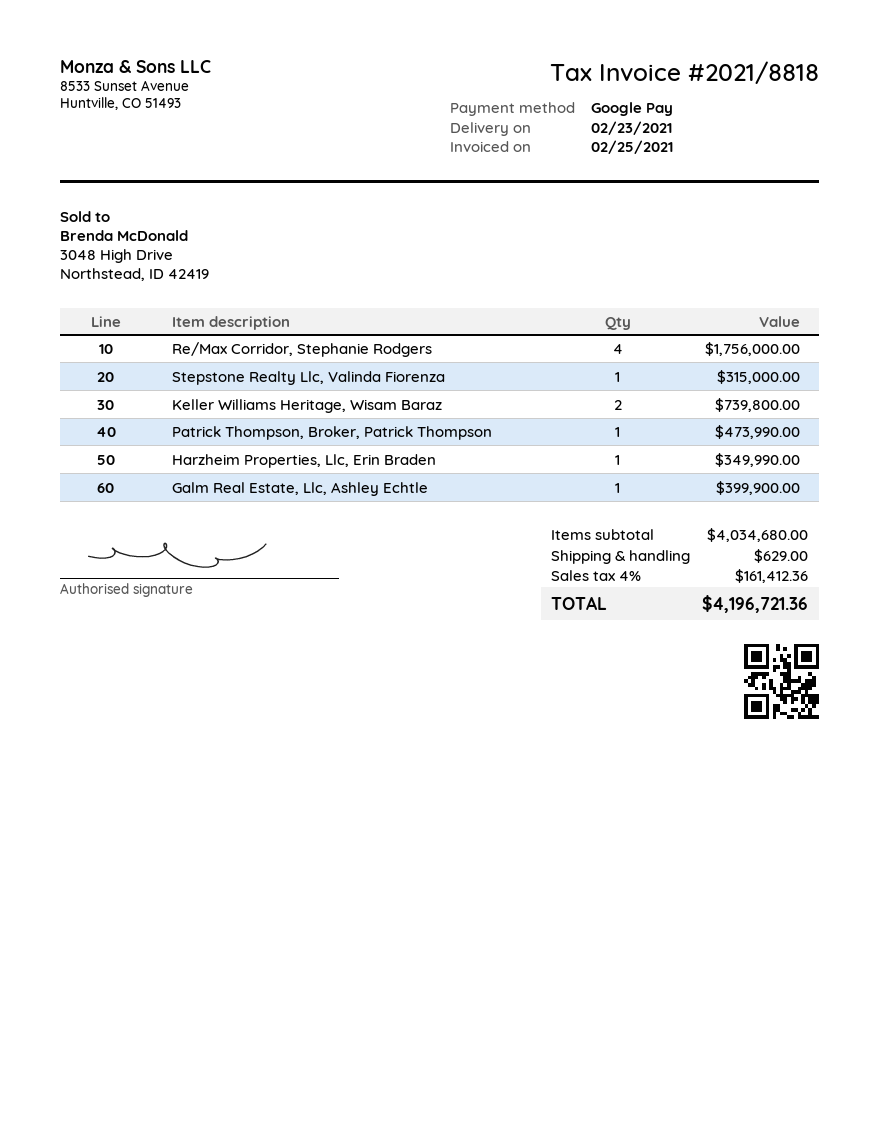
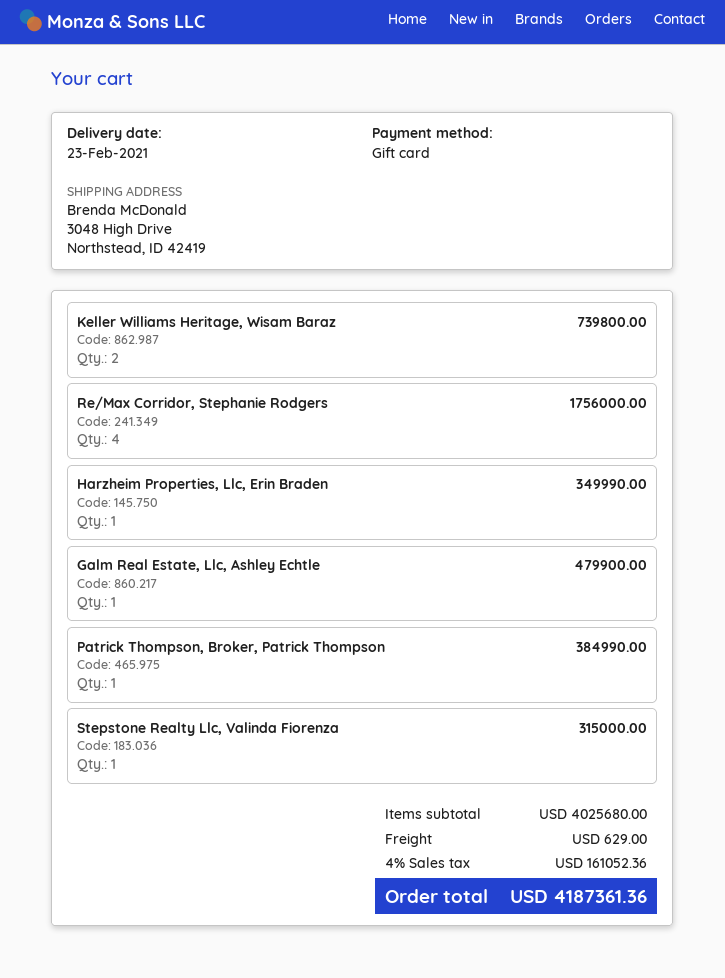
payment method: Google Pay -> gift card
Patrick Thompson, Broker, Patrick Thompson: 1 for 473990.00 -> 1 for 384990.00
Galm Real Estate, Llc, Ashley Echtle: 1 for 399900.00 -> 1 for 479900.00
subtotal: 4034680.00 -> 4025680.00
tax: 4% = 161412.36 -> 4% = 161052.36
total: 4196721.36 -> 4187361.36

